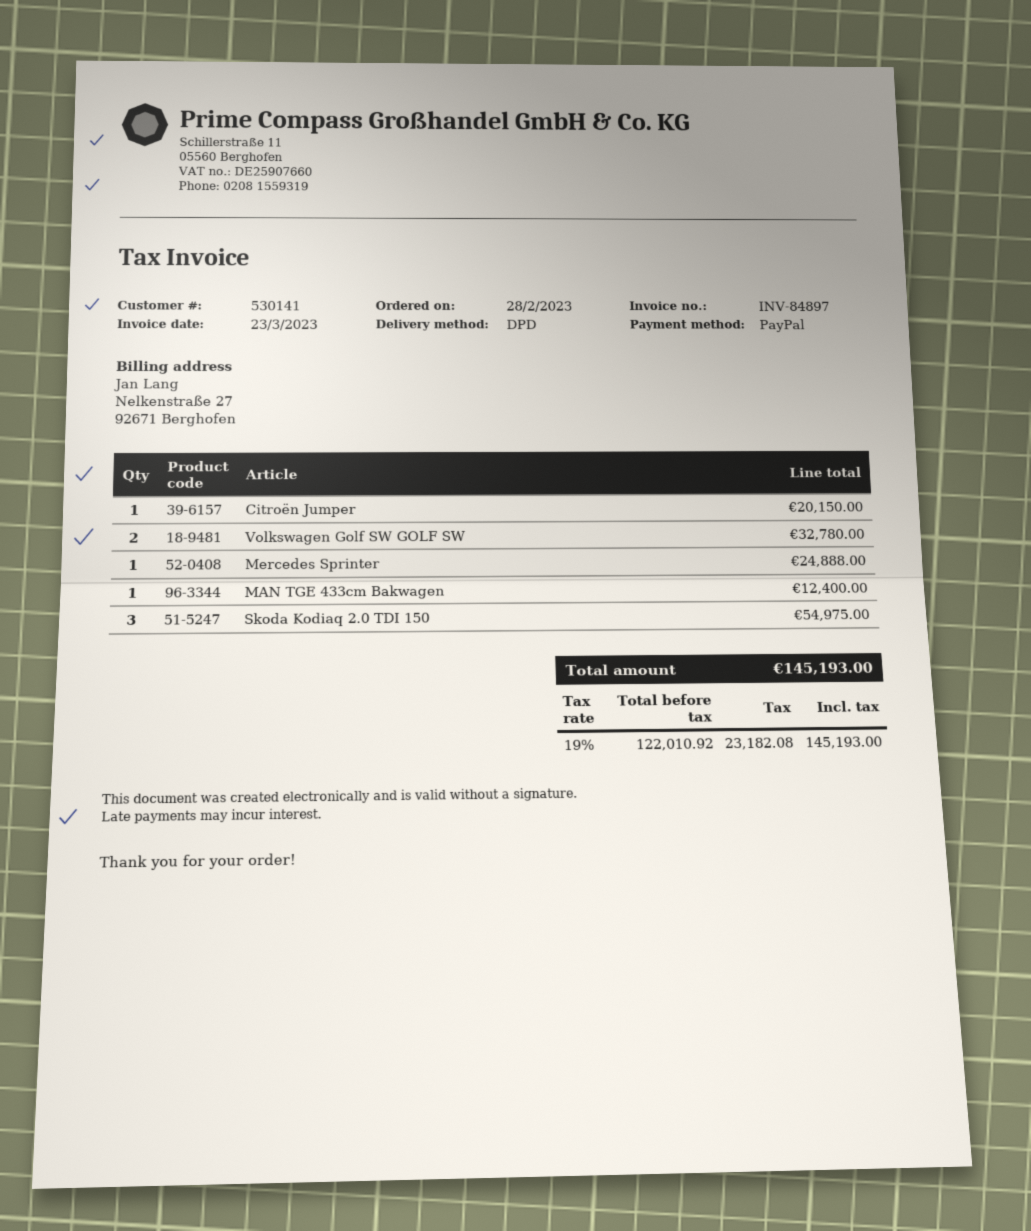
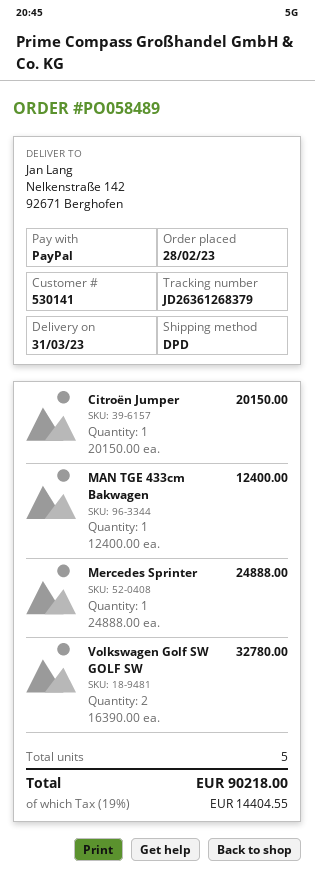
Skoda Kodiaq 2.0 TDI 150: 3 for 54975.00 -> none
tax: 19% = 23182.08 -> 19% = 14404.55
total: 145193.00 -> 90218.00

